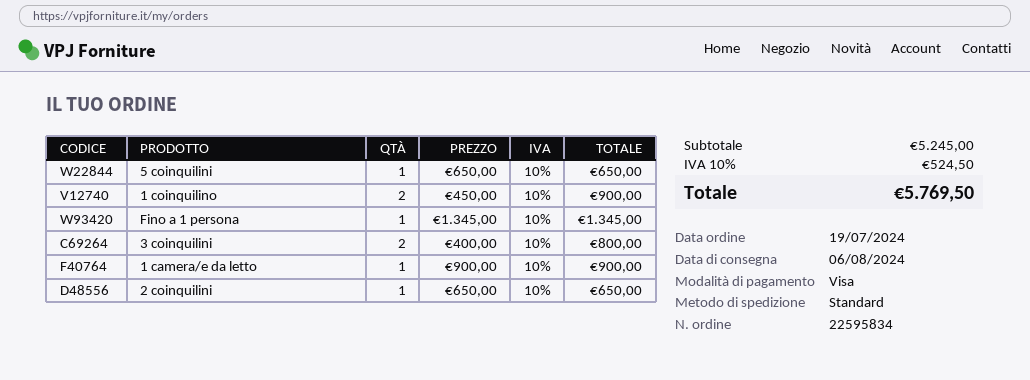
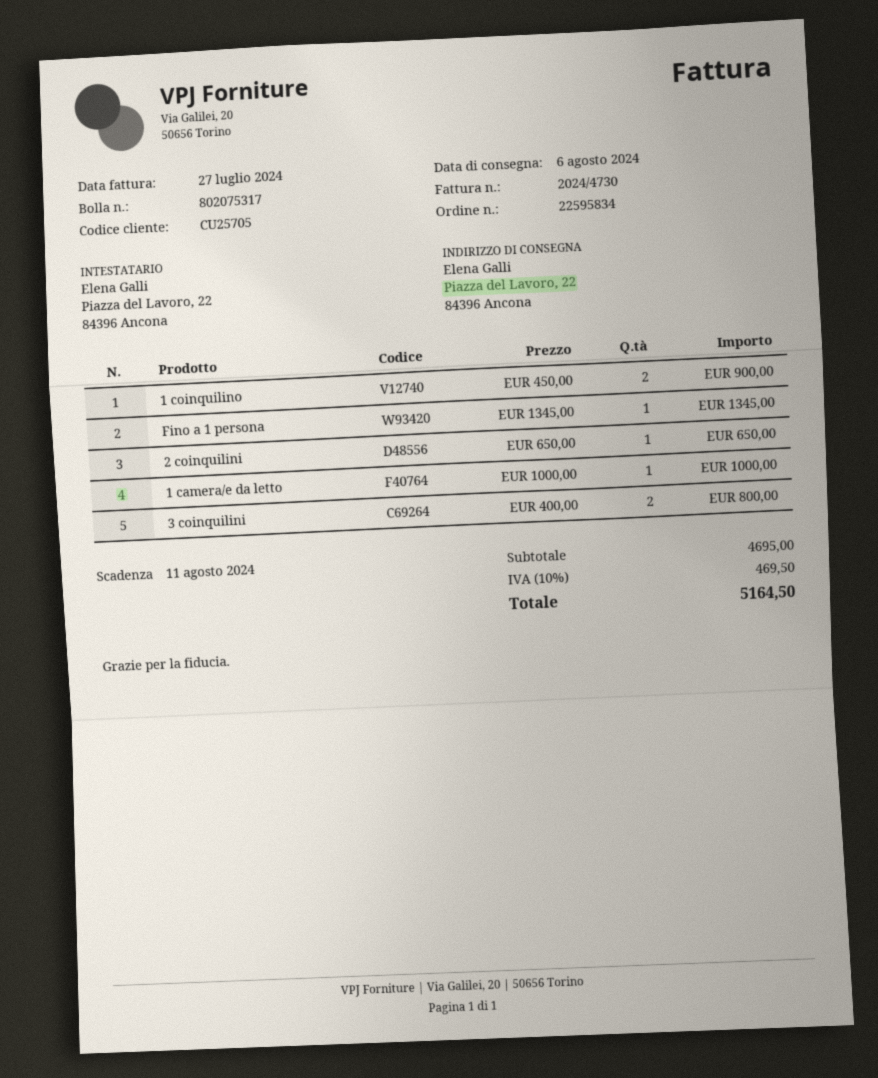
5 coinquilini: 1 x 650.00 = 650.00 -> none
1 camera/e da letto: 1 x 900.00 = 900.00 -> 1 x 1000.00 = 1000.00
subtotal: 5245.00 -> 4695.00
tax: 10% = 524.50 -> 10% = 469.50
total: 5769.50 -> 5164.50

